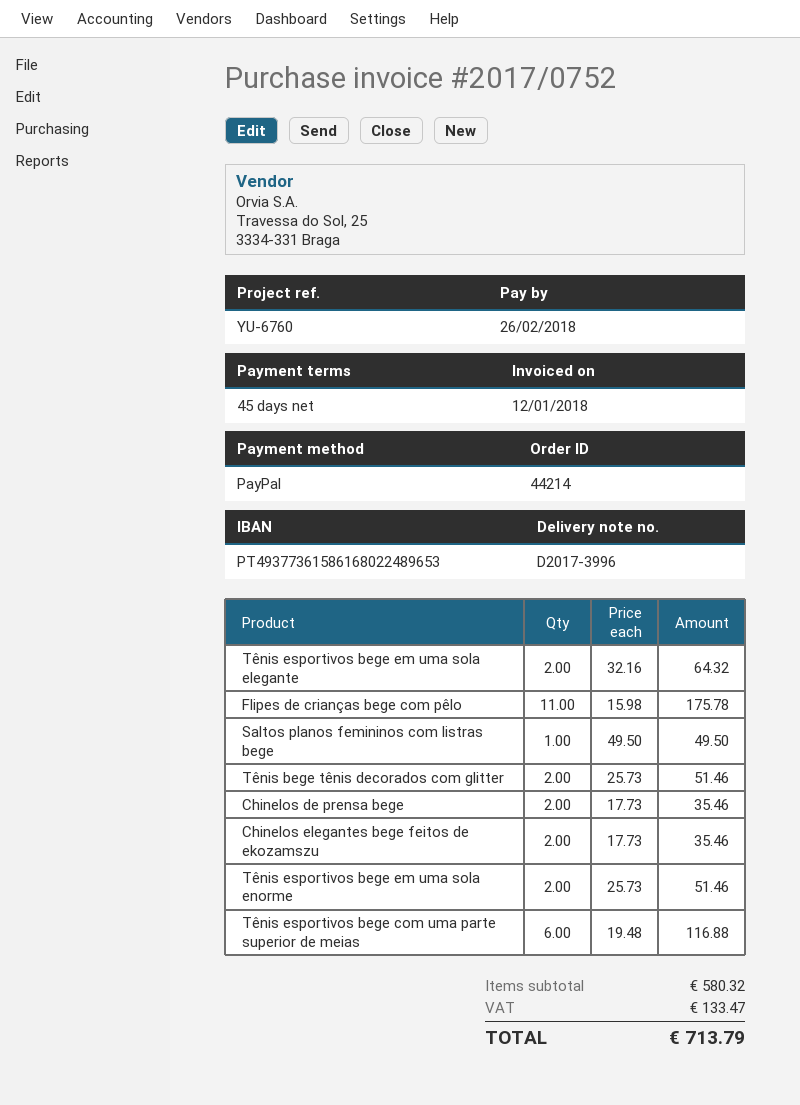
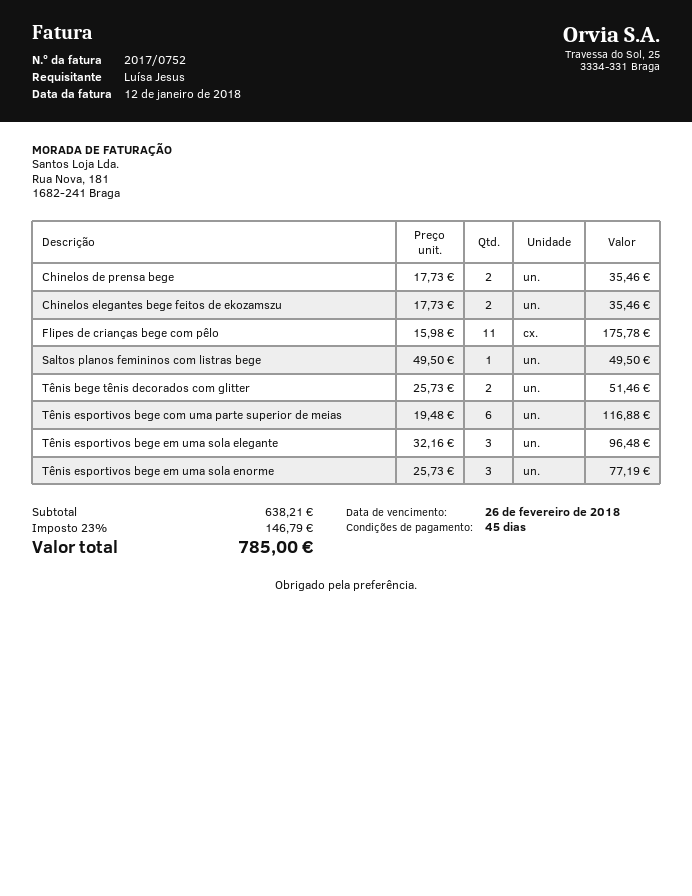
Tênis esportivos bege em uma sola elegante: 2 x 32.16 = 64.32 -> 3 x 32.16 = 96.48
Tênis esportivos bege em uma sola enorme: 2 x 25.73 = 51.46 -> 3 x 25.73 = 77.19
subtotal: 580.32 -> 638.21
tax: 133.47 -> 146.79
total: 713.79 -> 785.00

